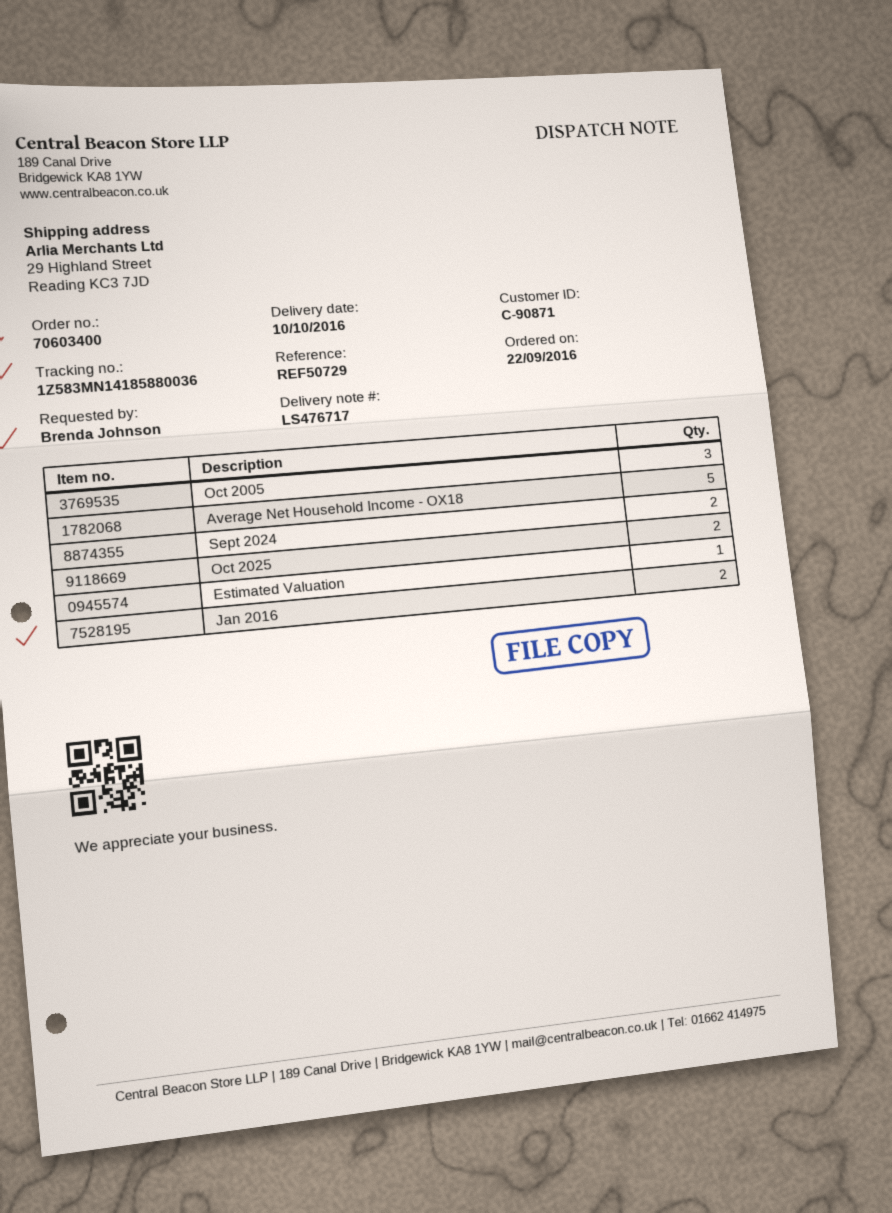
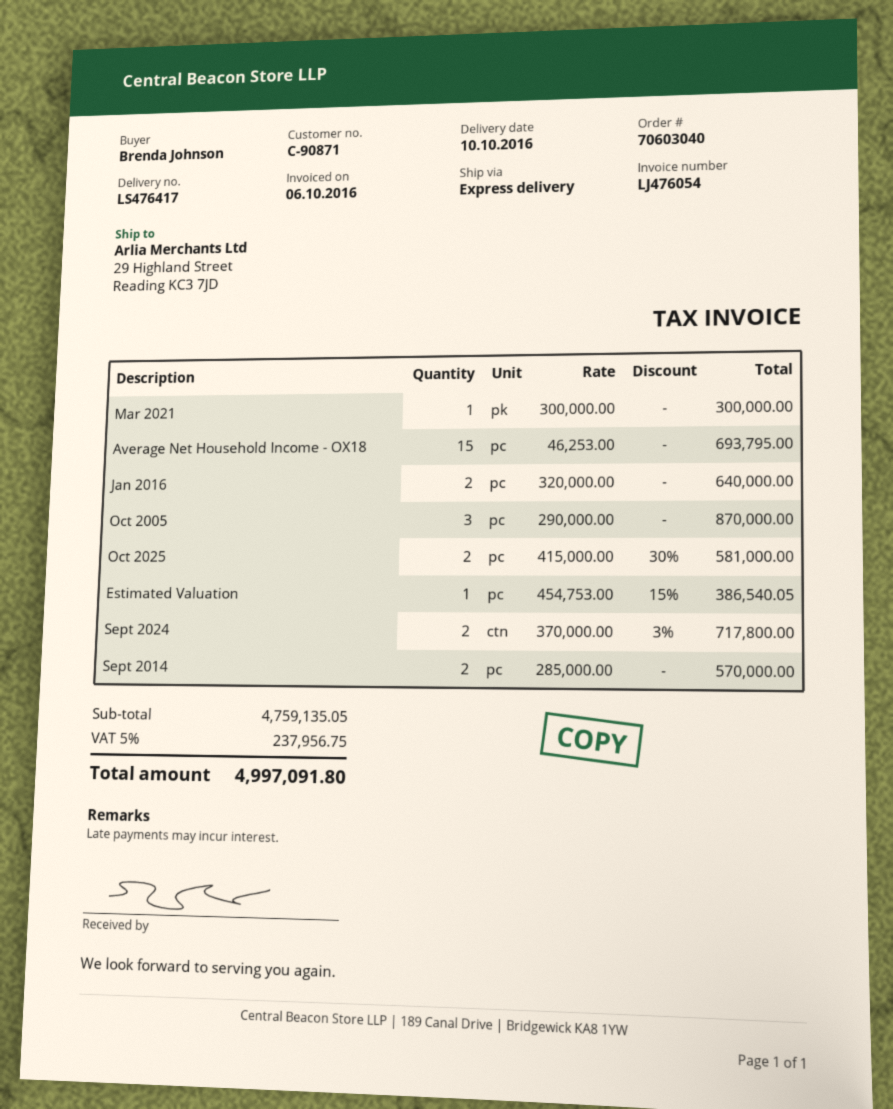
order number: 70603400 -> 70603040
delivery note number: LS476717 -> LS476417
Average Net Household Income - OX18: 5 -> 15
Mar 2021: none -> 1
Sept 2014: none -> 2

